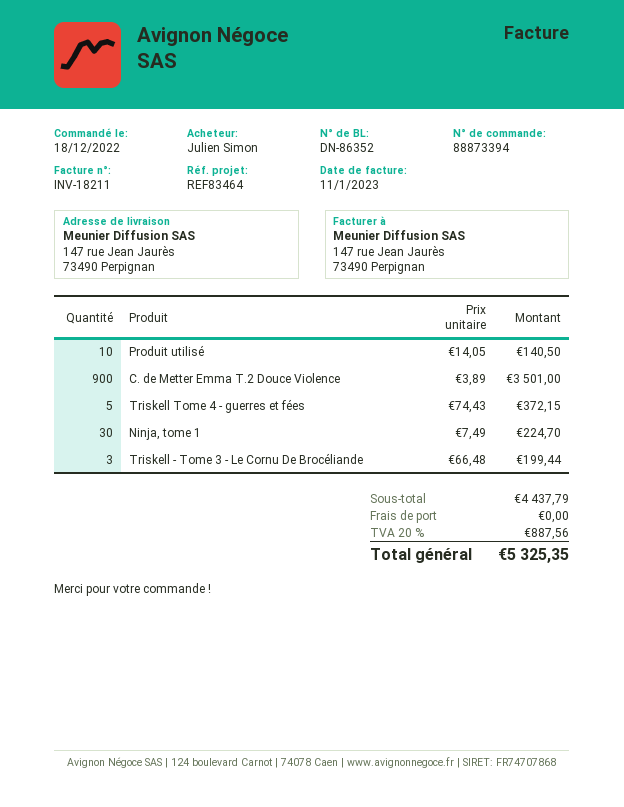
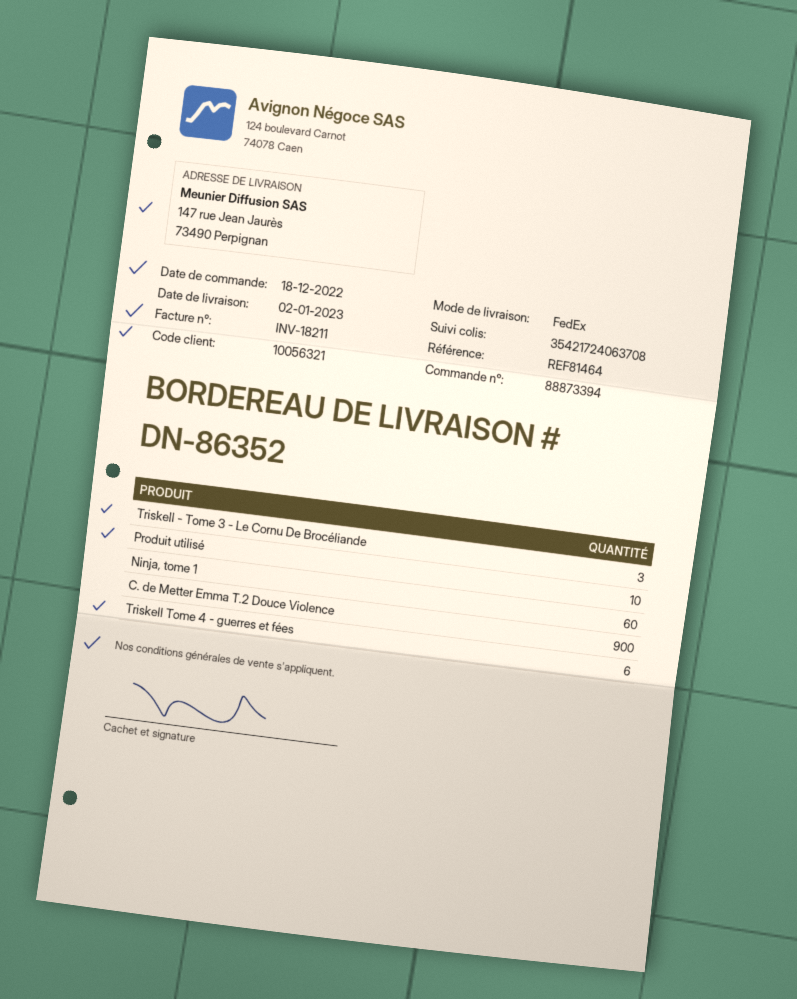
reference: REF83464 -> REF81464
Triskell Tome 4 - guerres et fées: 5 -> 6
Ninja, tome 1: 30 -> 60

